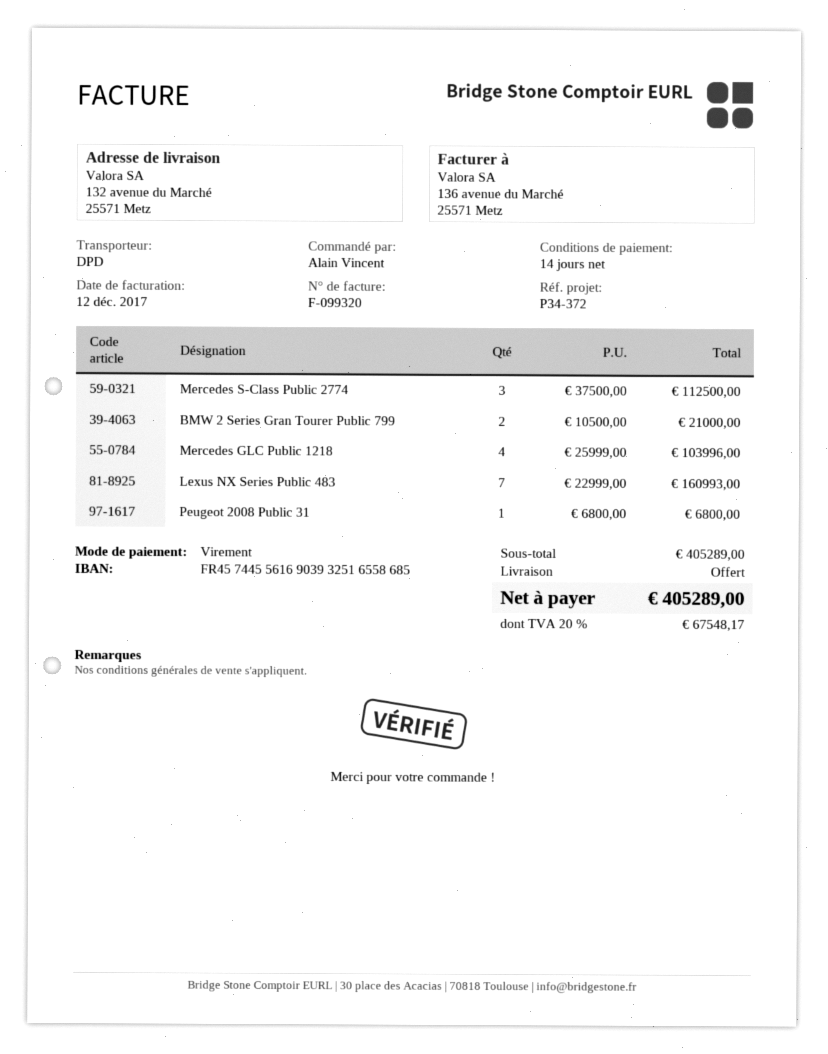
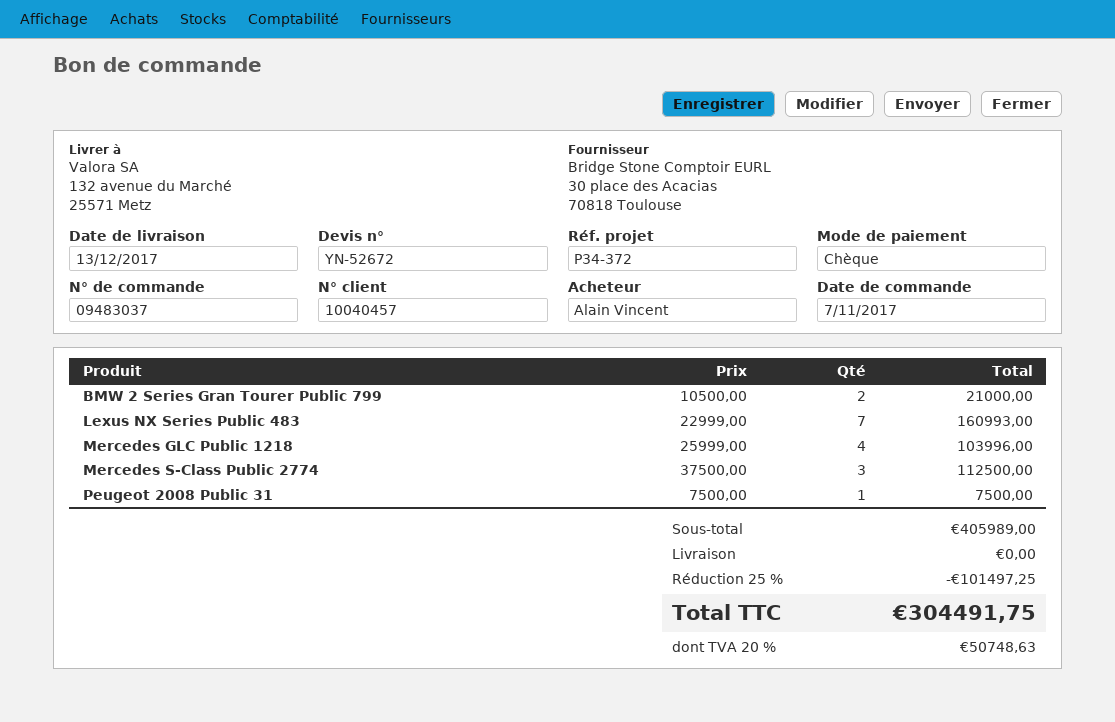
payment method: bank transfer -> cheque
Peugeot 2008 Public 31: 1 x 6800.00 = 6800.00 -> 1 x 7500.00 = 7500.00
subtotal: 405289.00 -> 405989.00
discount: none -> 25% = 101497.25
tax: 20% = 67548.17 -> 20% = 50748.63
total: 405289.00 -> 304491.75

